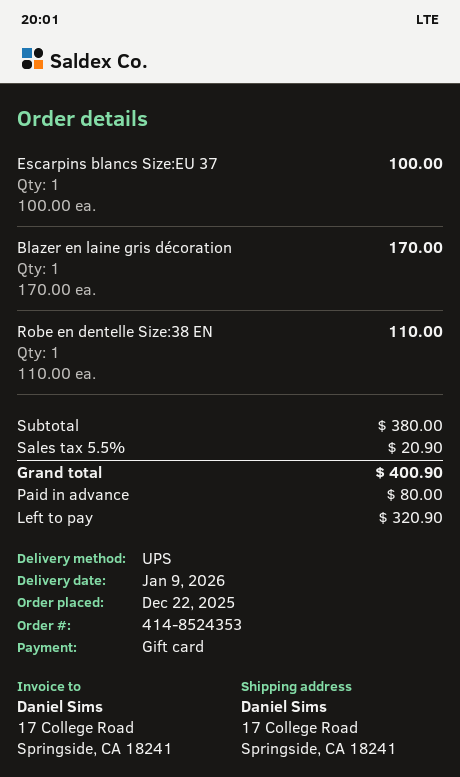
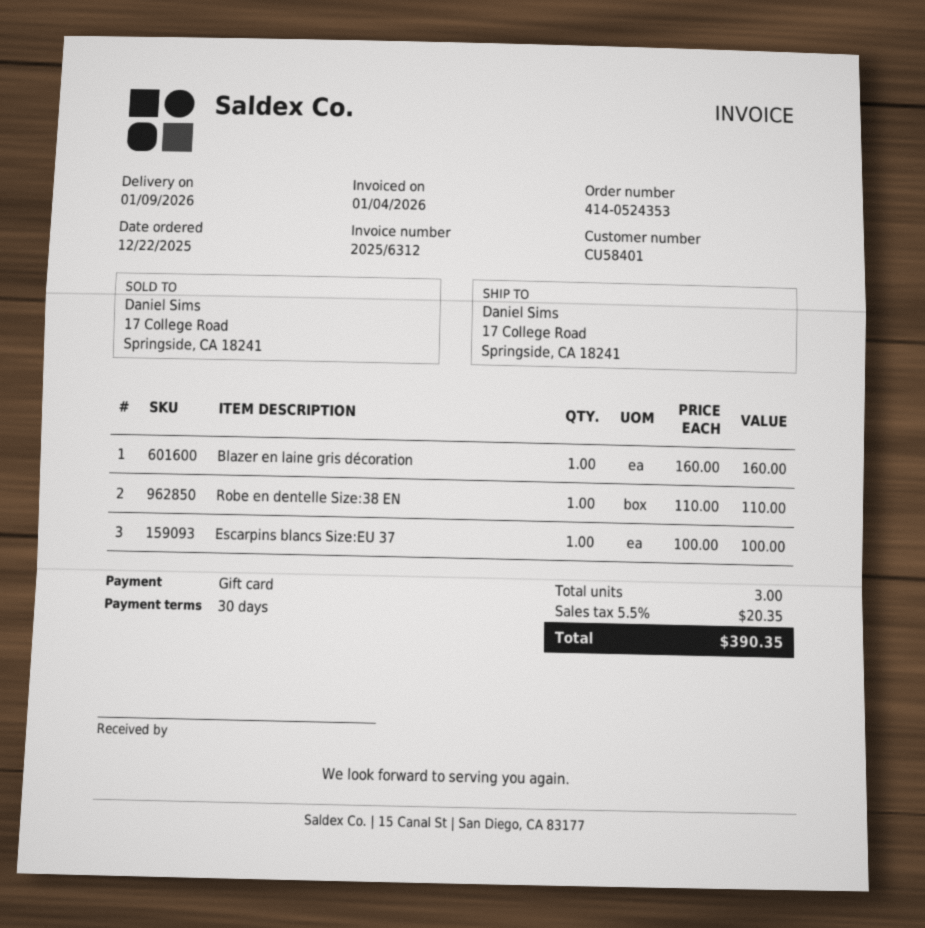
order number: 414-8524353 -> 414-0524353
Blazer en laine gris décoration: 1 x 170.00 = 170.00 -> 1 x 160.00 = 160.00
tax: 5.5% = 20.90 -> 5.5% = 20.35
total: 400.90 -> 390.35

